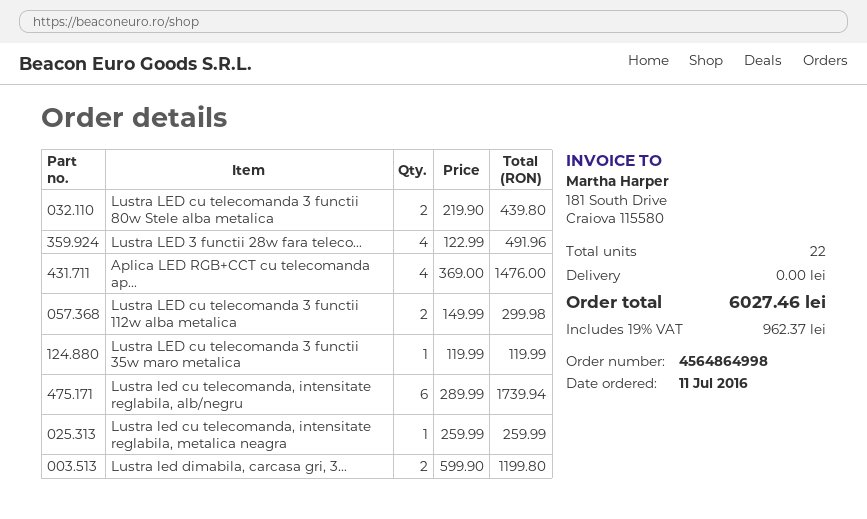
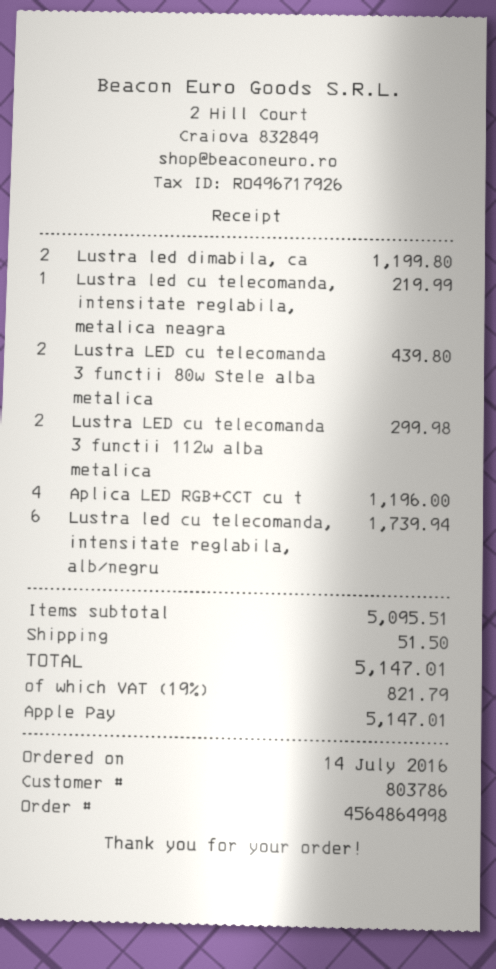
order date: 2016-07-11 -> 2016-07-14
Lustra LED 3 functii 28w fara teleco...: 4 for 491.96 -> none
Aplica LED RGB+CCT cu telecomanda ap...: 4 for 1476.00 -> 4 for 1196.00
Lustra LED cu telecomanda 3 functii 35w maro metalica: 1 for 119.99 -> none
Lustra led cu telecomanda, intensitate reglabila, metalica neagra: 1 for 259.99 -> 1 for 219.99
shipping: 0.00 -> 51.50
tax: 19% = 962.37 -> 19% = 821.79
total: 6027.46 -> 5147.01

